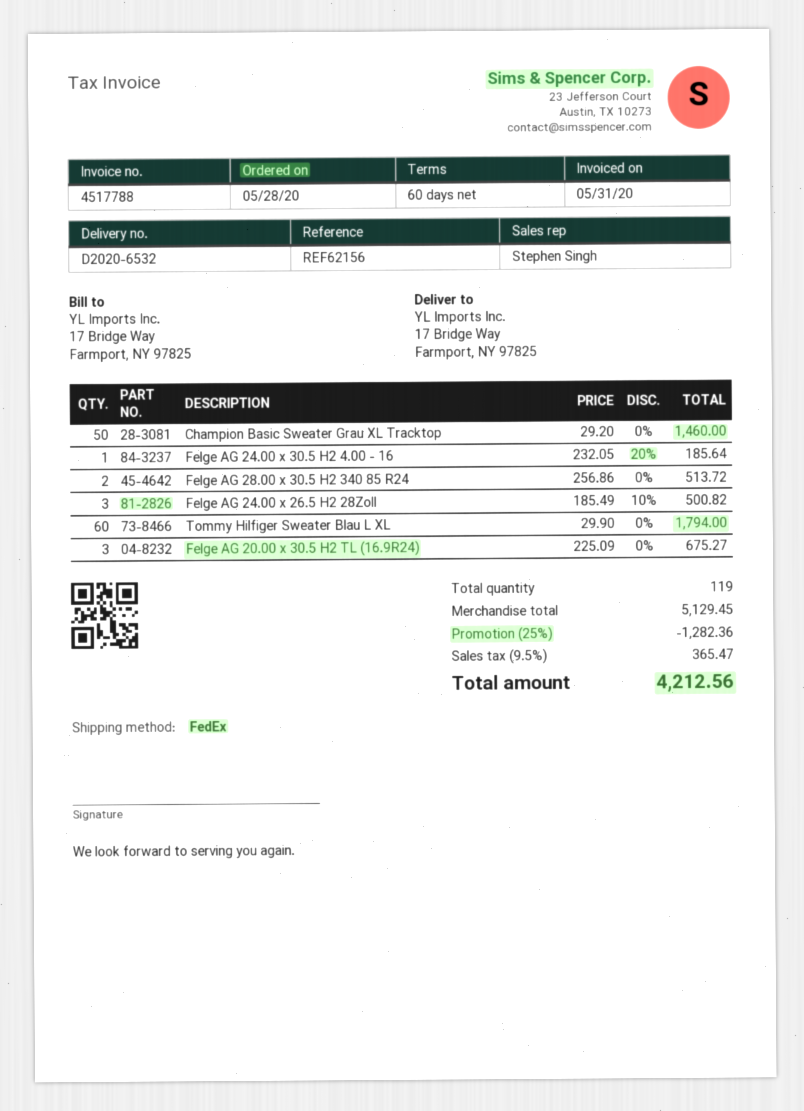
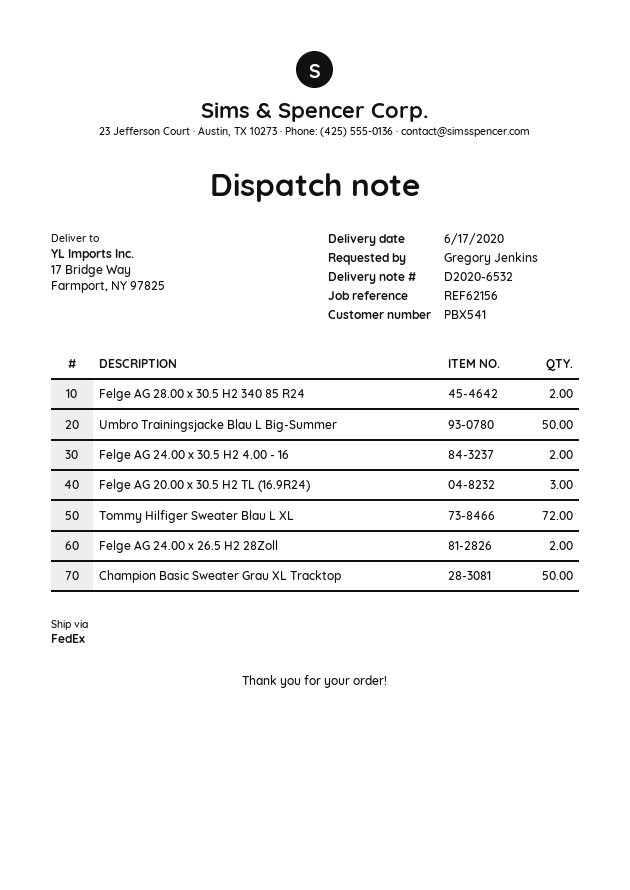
Felge AG 24.00 x 30.5 H2 4.00 - 16: 1 -> 2
Felge AG 24.00 x 26.5 H2 28Zoll: 3 -> 2
Tommy Hilfiger Sweater Blau L XL: 60 -> 72
Umbro Trainingsjacke Blau L Big-Summer: none -> 50

